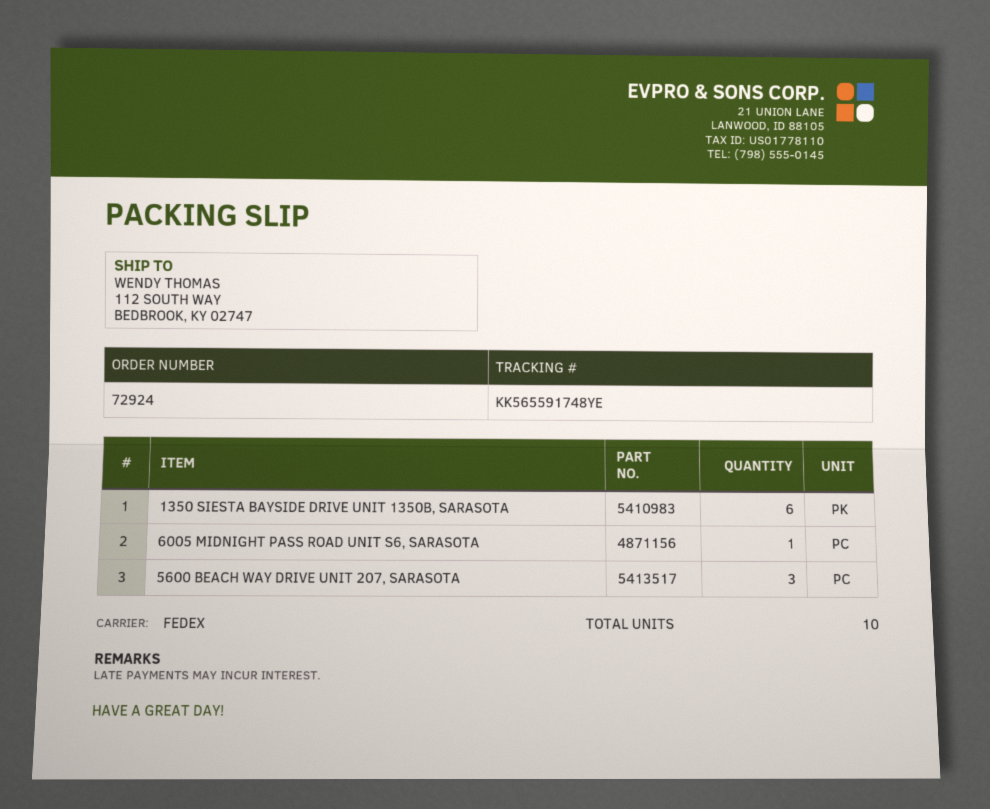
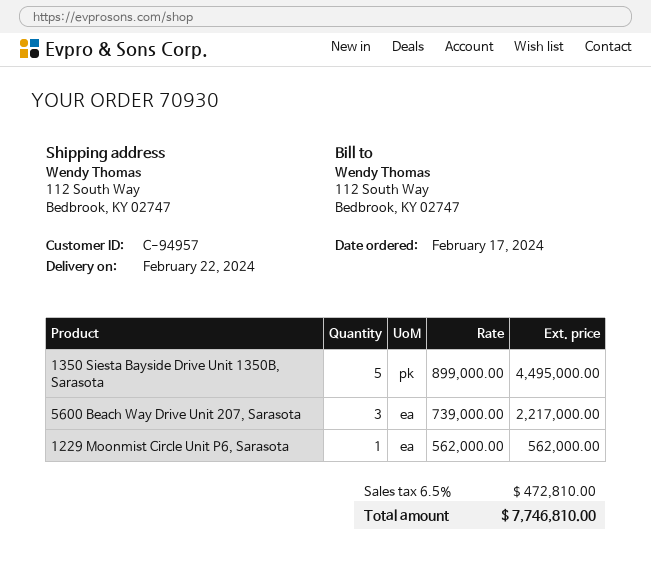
order number: 72924 -> 70930
1350 SIESTA BAYSIDE DRIVE UNIT 1350B, SARASOTA: 6 -> 5
6005 MIDNIGHT PASS ROAD UNIT S6, SARASOTA: 1 -> none
1229 Moonmist Circle Unit P6, Sarasota: none -> 1

